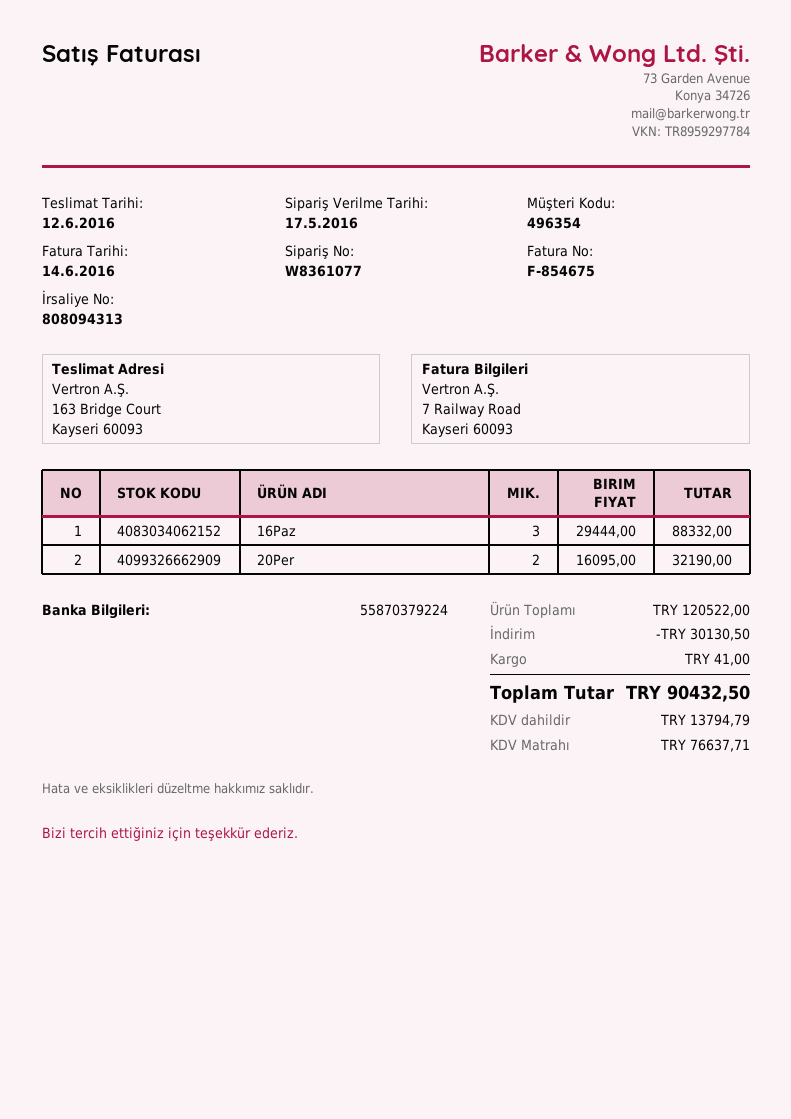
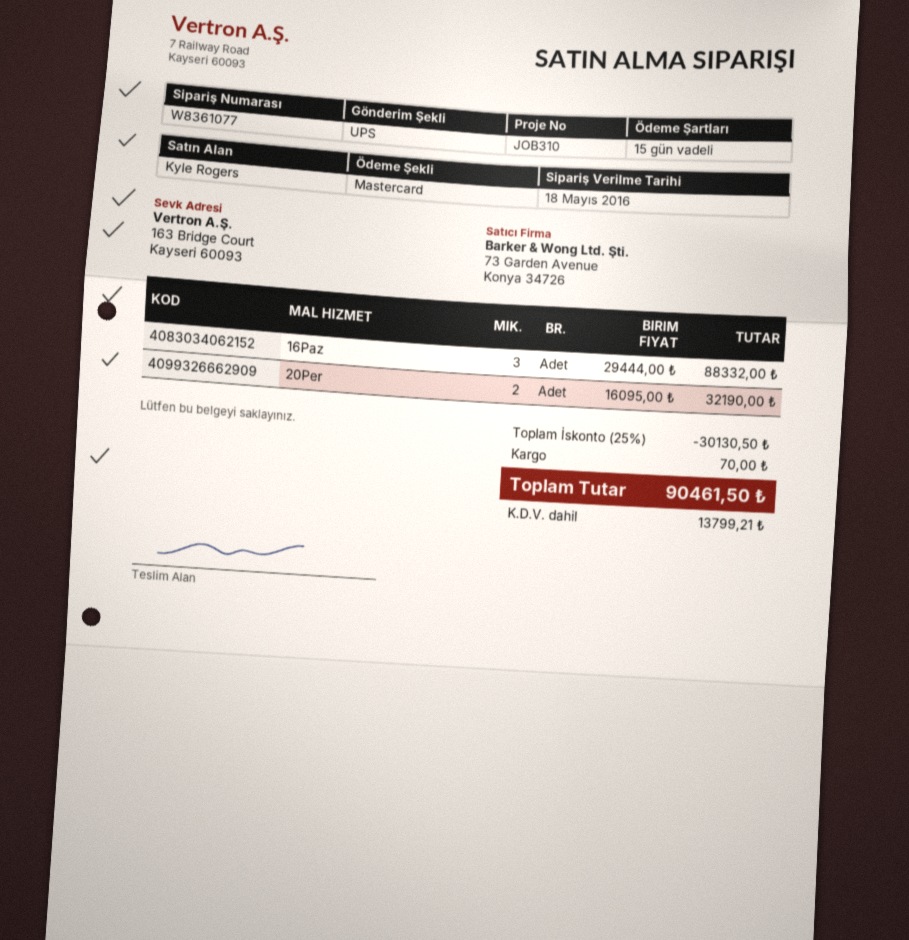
order date: 2016-05-17 -> 2016-05-18
shipping: 41.00 -> 70.00
tax: 13794.79 -> 13799.21
total: 90432.50 -> 90461.50

